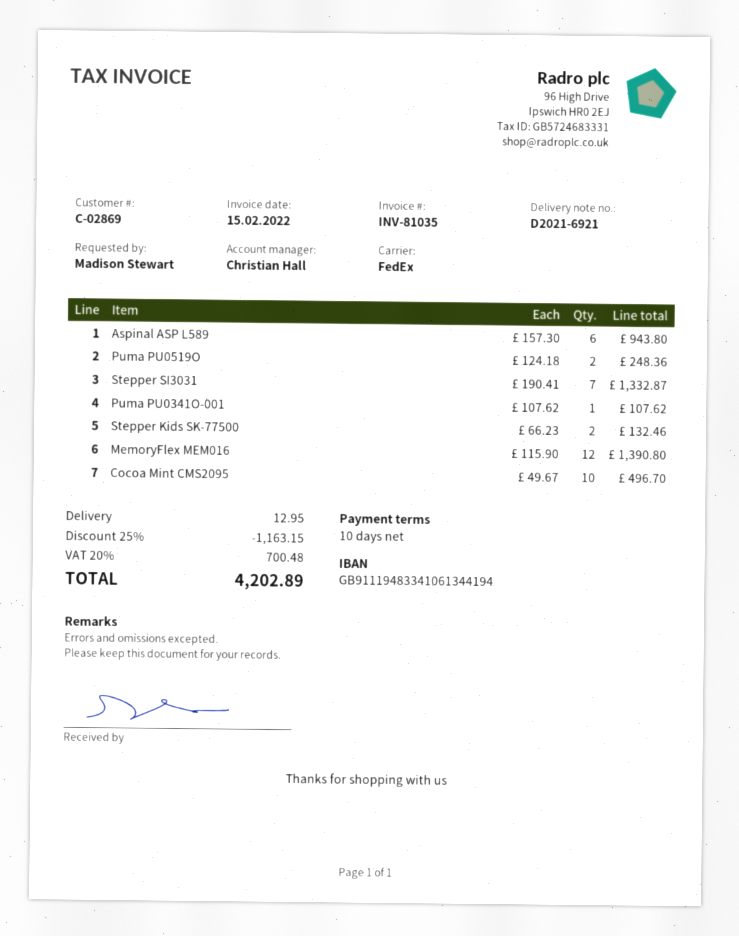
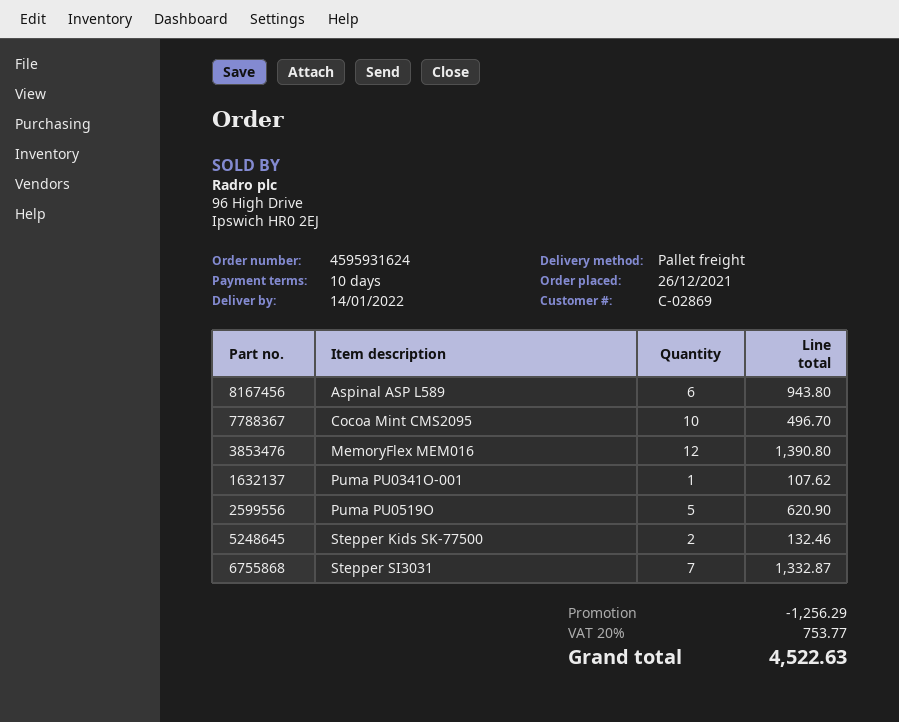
shipping method: FedEx -> pallet freight
Puma PU0519O: 2 for 248.36 -> 5 for 620.90
discount: 1163.15 -> 1256.29
shipping: 12.95 -> none
tax: 20% = 700.48 -> 20% = 753.77
total: 4202.89 -> 4522.63

